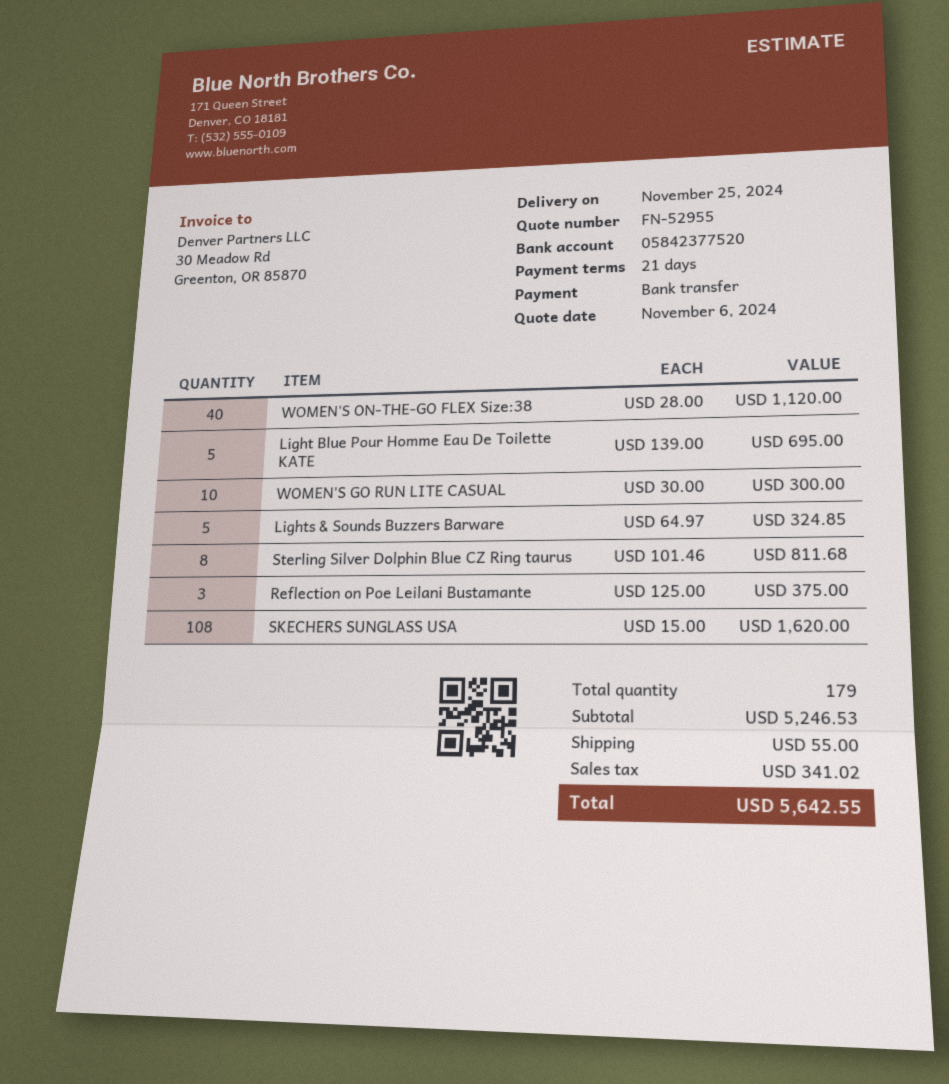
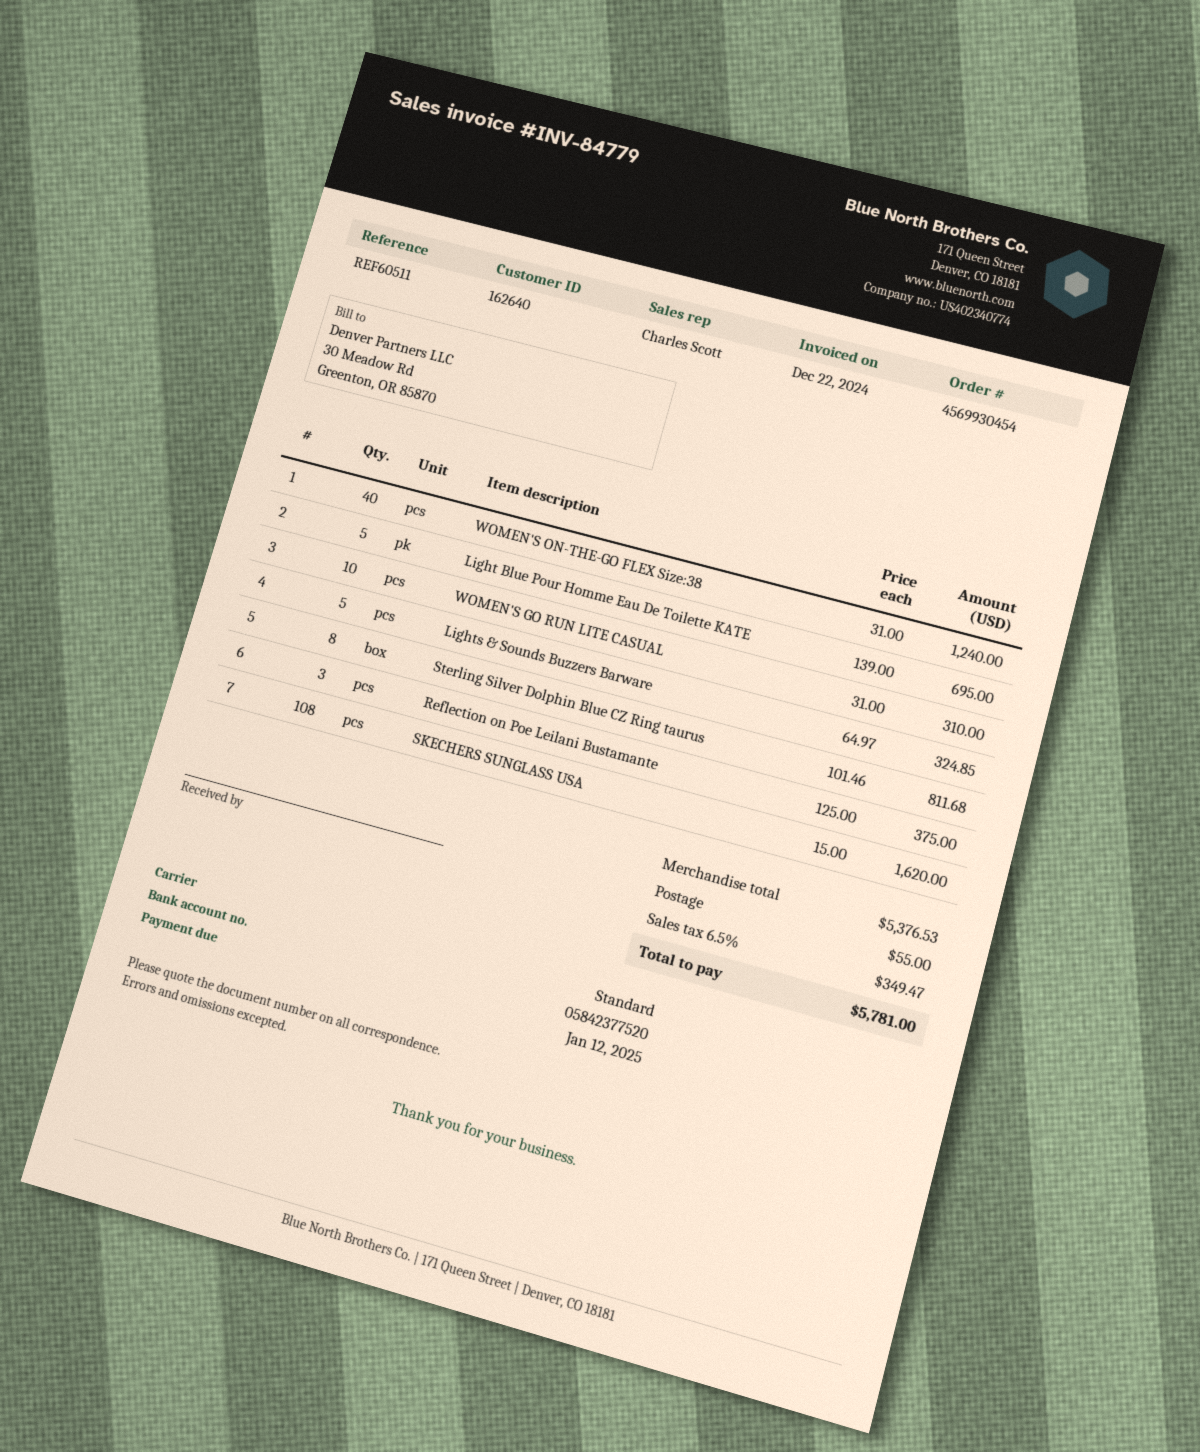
WOMEN'S ON-THE-GO FLEX Size:38: 40 x 28.00 = 1120.00 -> 40 x 31.00 = 1240.00
WOMEN'S GO RUN LITE CASUAL: 10 x 30.00 = 300.00 -> 10 x 31.00 = 310.00
subtotal: 5246.53 -> 5376.53
tax: 341.02 -> 349.47
total: 5642.55 -> 5781.00

